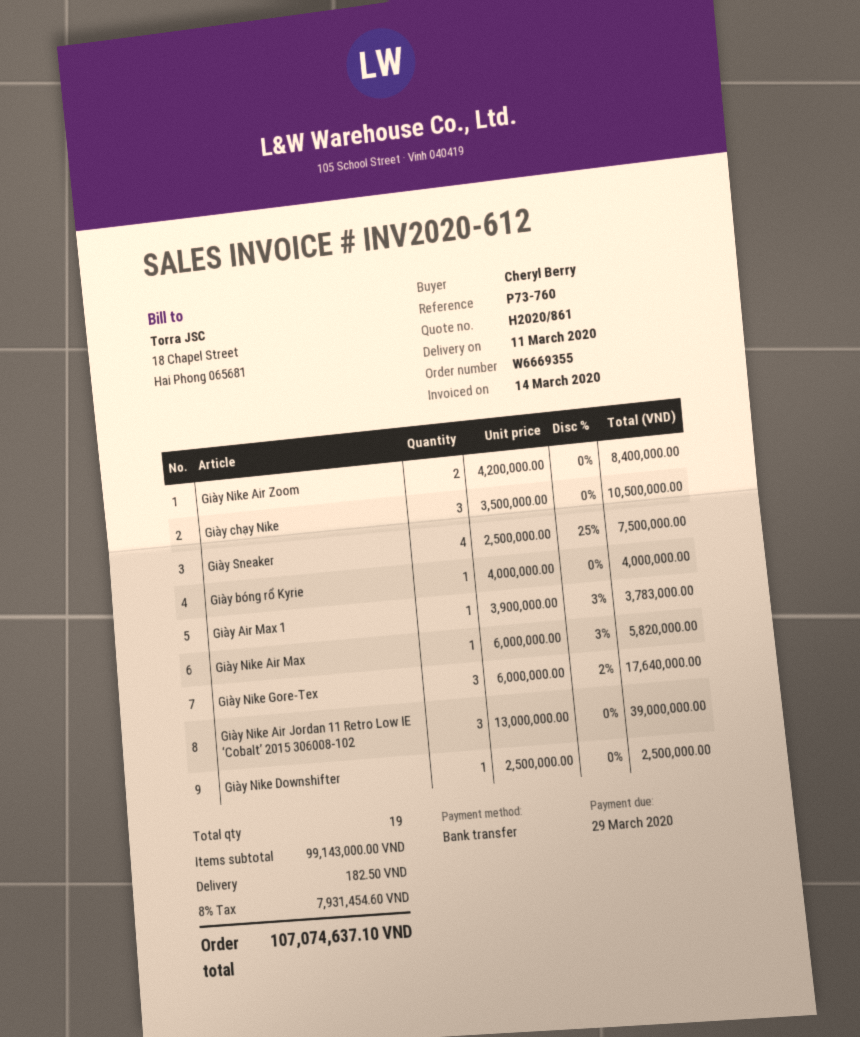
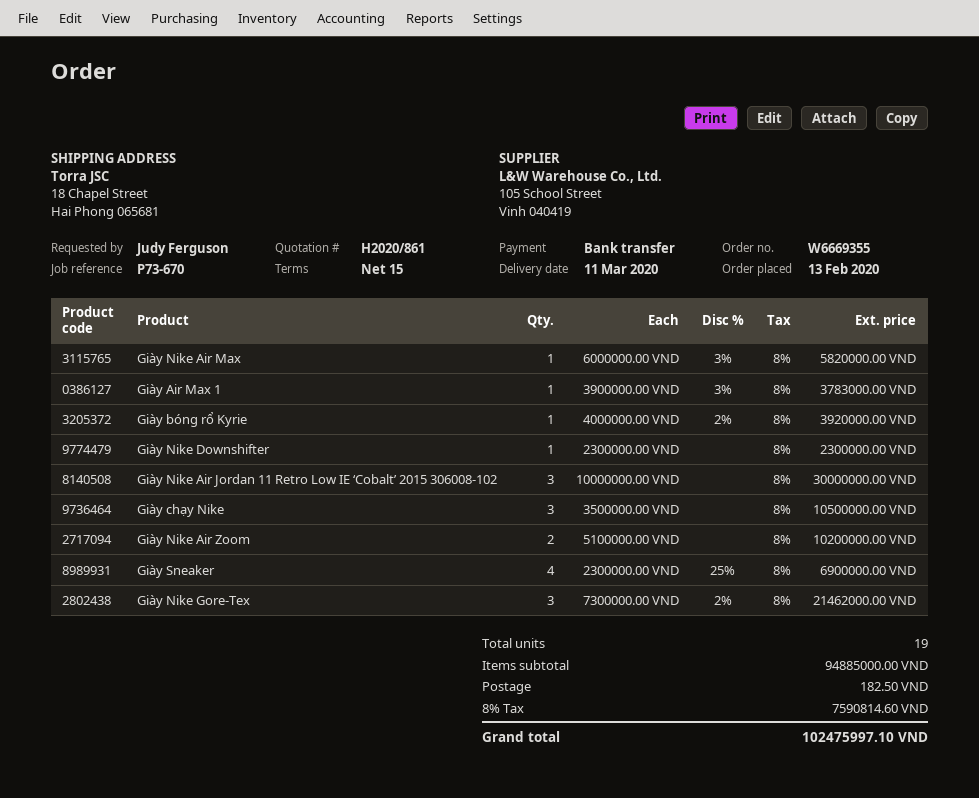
reference: P73-760 -> P73-670
ordered by: Cheryl Berry -> Judy Ferguson
Giày Nike Air Zoom: 2 x 4200000.00 = 8400000.00 -> 2 x 5100000.00 = 10200000.00
Giày Sneaker: 4 x 2500000.00 - 25% = 7500000.00 -> 4 x 2300000.00 - 25% = 6900000.00
Giày bóng rổ Kyrie: 1 x 4000000.00 = 4000000.00 -> 1 x 4000000.00 - 2% = 3920000.00
Giày Nike Gore-Tex: 3 x 6000000.00 - 2% = 17640000.00 -> 3 x 7300000.00 - 2% = 21462000.00
Giày Nike Air Jordan 11 Retro Low IE ‘Cobalt’ 2015 306008-102: 3 x 13000000.00 = 39000000.00 -> 3 x 10000000.00 = 30000000.00
Giày Nike Downshifter: 1 x 2500000.00 = 2500000.00 -> 1 x 2300000.00 = 2300000.00
subtotal: 99143000.00 -> 94885000.00
tax: 8% = 7931454.60 -> 8% = 7590814.60
total: 107074637.10 -> 102475997.10

